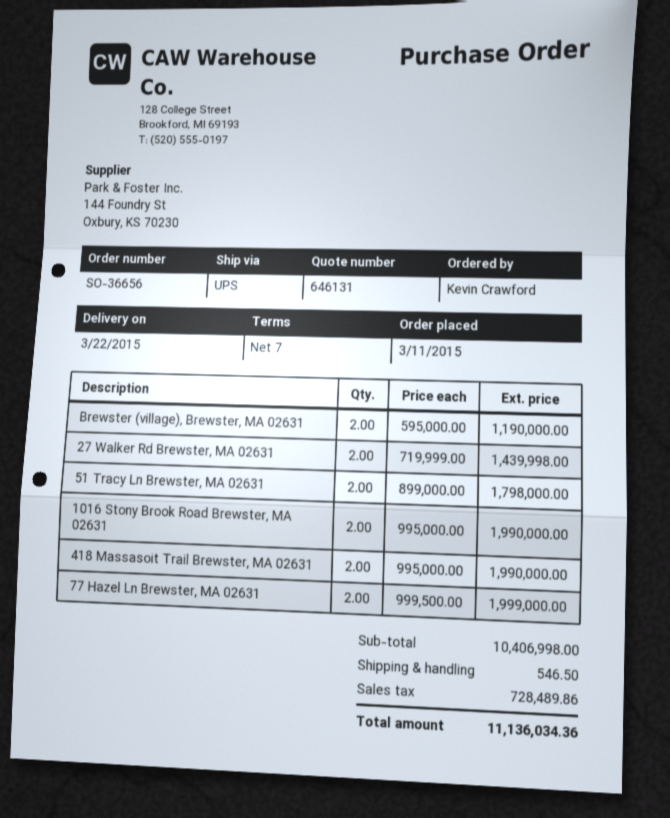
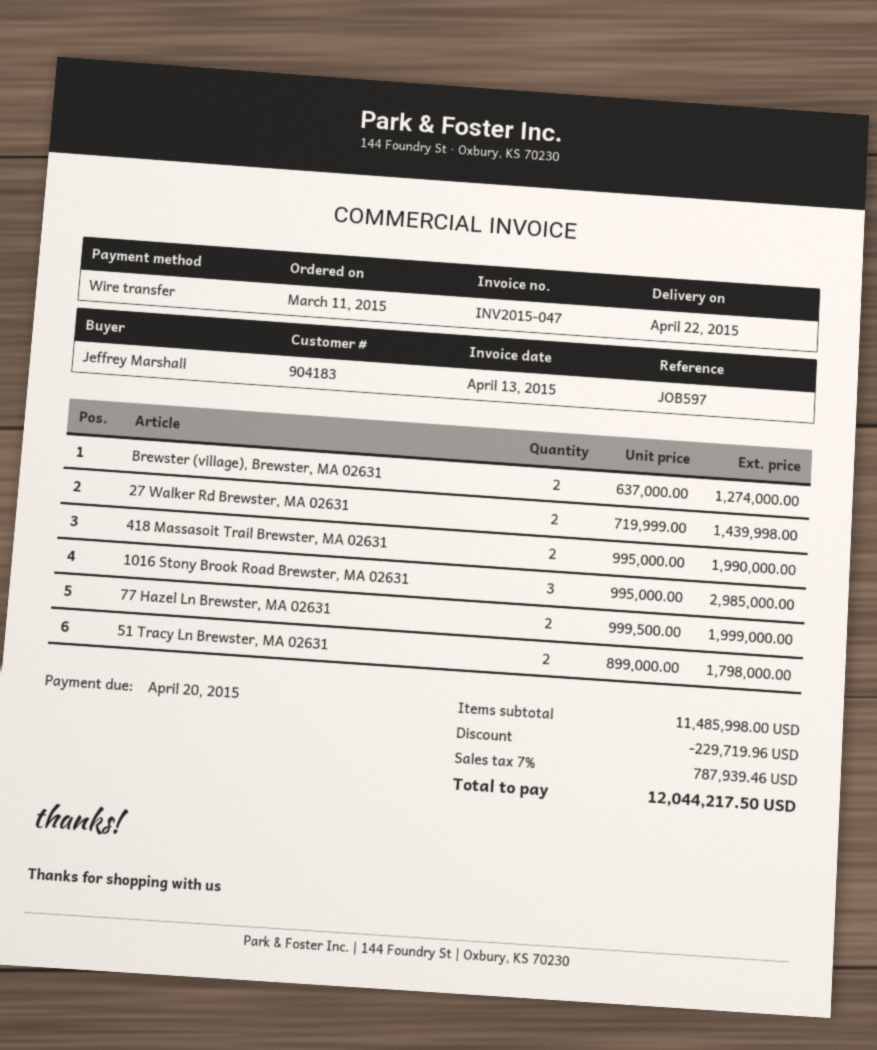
delivery date: 2015-03-22 -> 2015-04-22
ordered by: Kevin Crawford -> Jeffrey Marshall
Brewster (village), Brewster, MA 02631: 2 x 595000.00 = 1190000.00 -> 2 x 637000.00 = 1274000.00
1016 Stony Brook Road Brewster, MA 02631: 2 x 995000.00 = 1990000.00 -> 3 x 995000.00 = 2985000.00
subtotal: 10406998.00 -> 11485998.00
discount: none -> 229719.96
shipping: 546.50 -> none
tax: 728489.86 -> 787939.46
total: 11136034.36 -> 12044217.50

